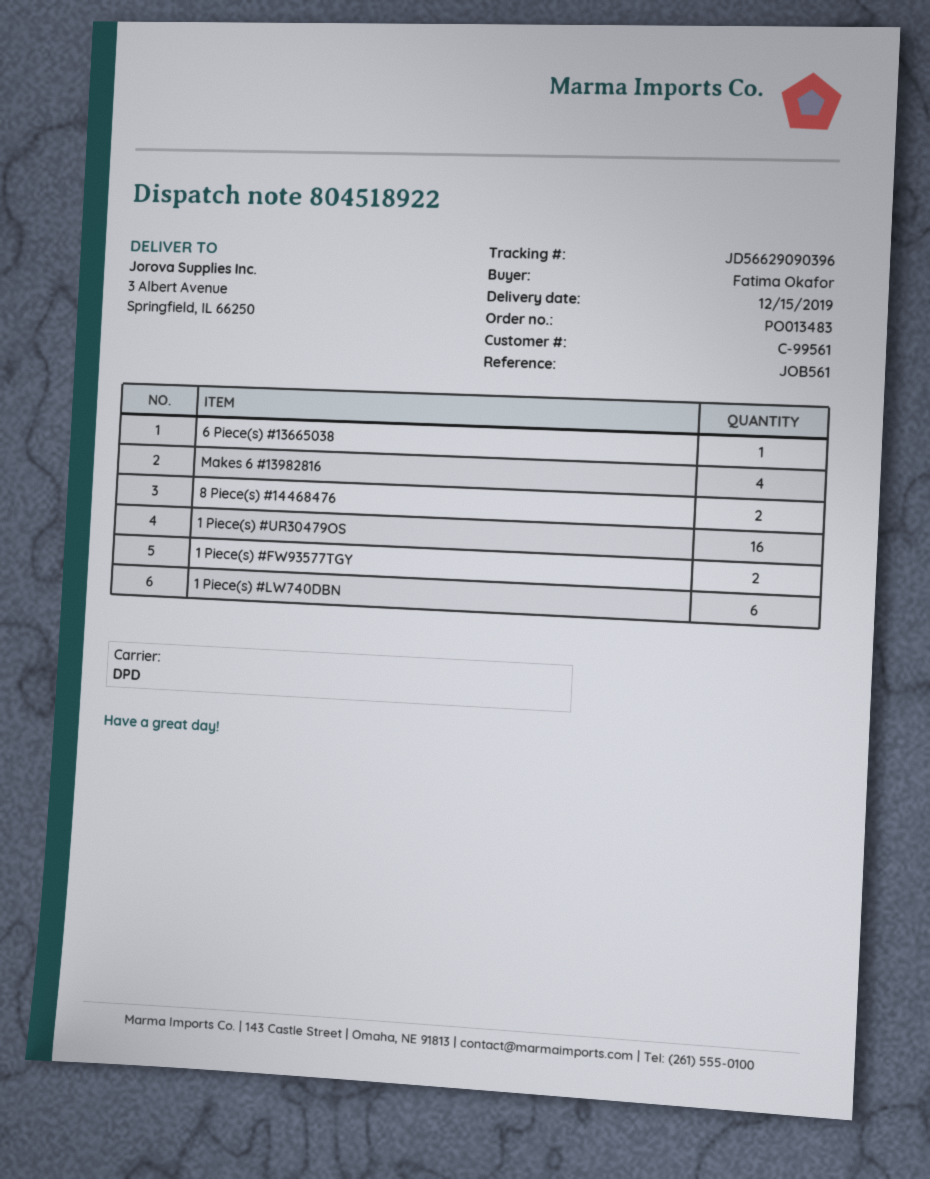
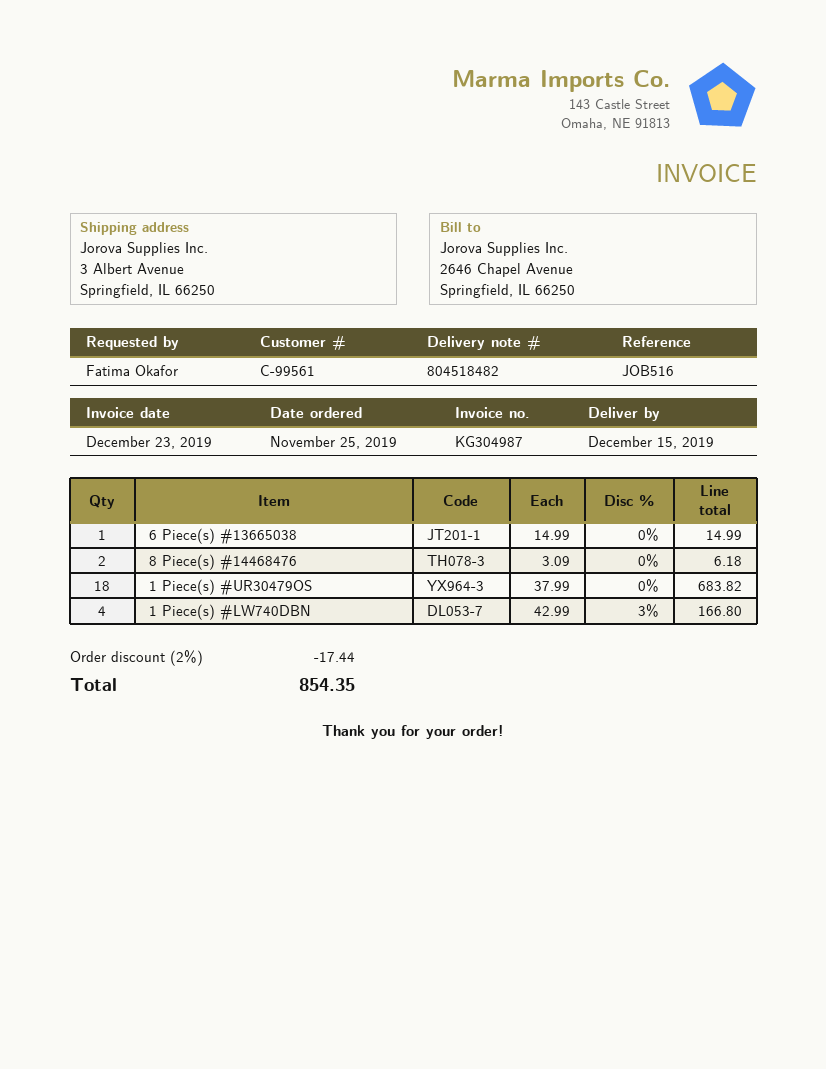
delivery note number: 804518922 -> 804518482
reference: JOB561 -> JOB516
Makes 6 #13982816: 4 -> none
1 Piece(s) #UR30479OS: 16 -> 18
1 Piece(s) #FW93577TGY: 2 -> none
1 Piece(s) #LW740DBN: 6 -> 4

